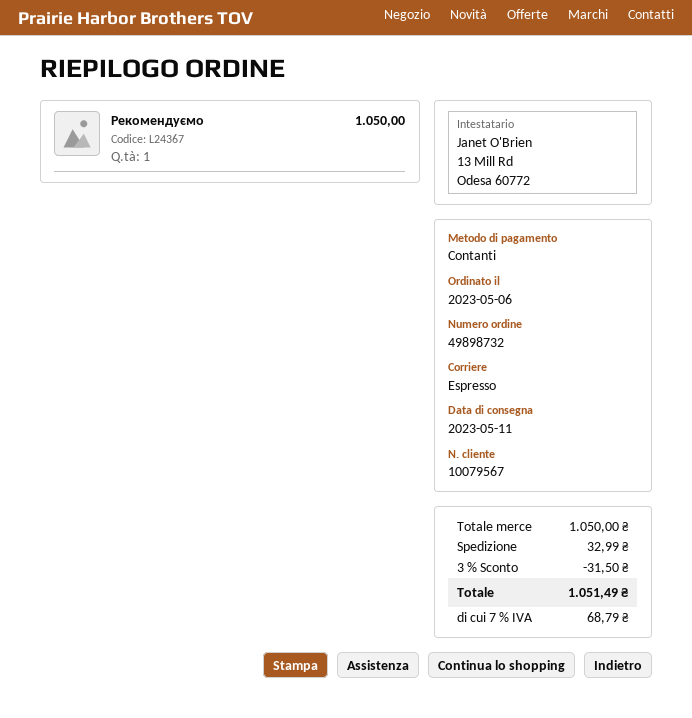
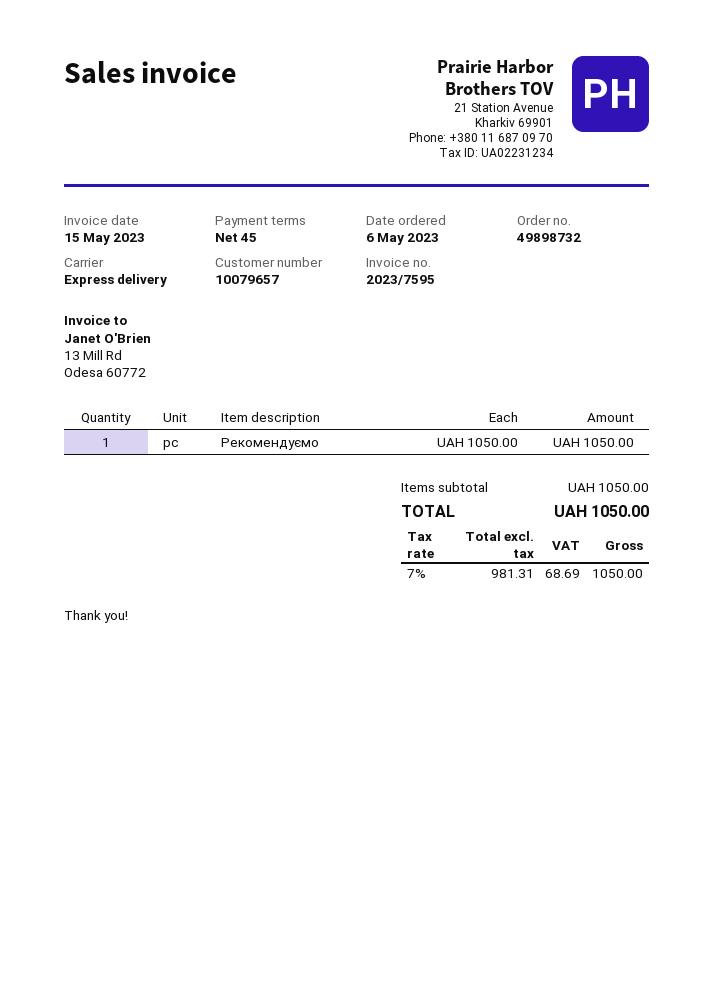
customer number: 10079567 -> 10079657
discount: 3% = 31.50 -> none
shipping: 32.99 -> none
tax: 7% = 68.79 -> 7% = 68.69
total: 1051.49 -> 1050.00

